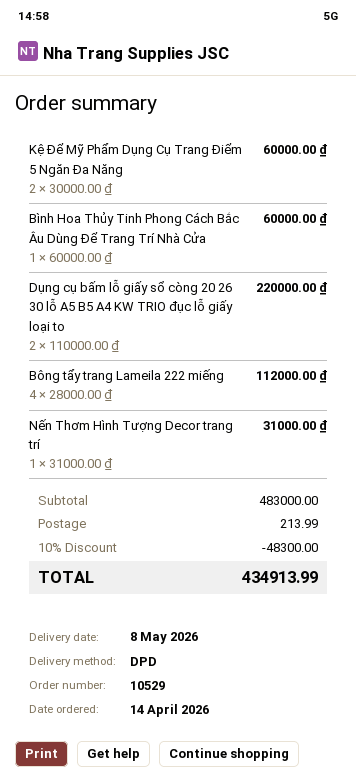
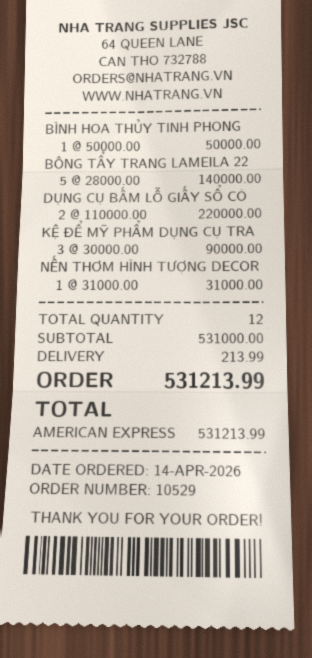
Kệ Để Mỹ Phẩm Dụng Cụ Trang Điểm 5 Ngăn Đa Năng: 2 x 30000.00 = 60000.00 -> 3 x 30000.00 = 90000.00
Bình Hoa Thủy Tinh Phong Cách Bắc Âu Dùng Để Trang Trí Nhà Cửa: 1 x 60000.00 = 60000.00 -> 1 x 50000.00 = 50000.00
Bông tẩy trang Lameila 222 miếng: 4 x 28000.00 = 112000.00 -> 5 x 28000.00 = 140000.00
subtotal: 483000.00 -> 531000.00
discount: 10% = 48300.00 -> none
total: 434913.99 -> 531213.99

